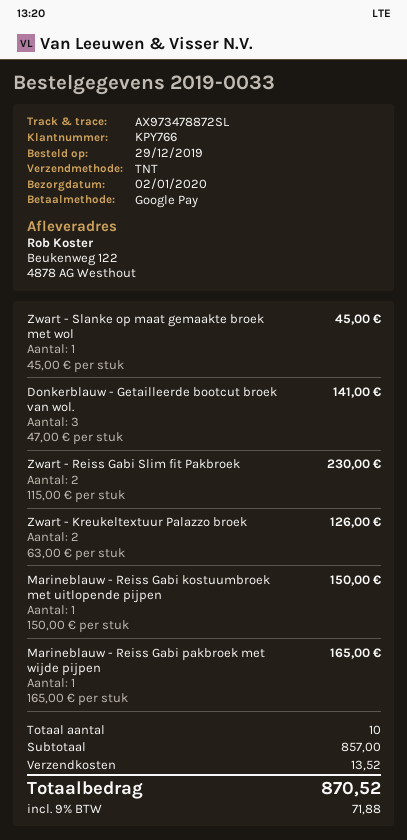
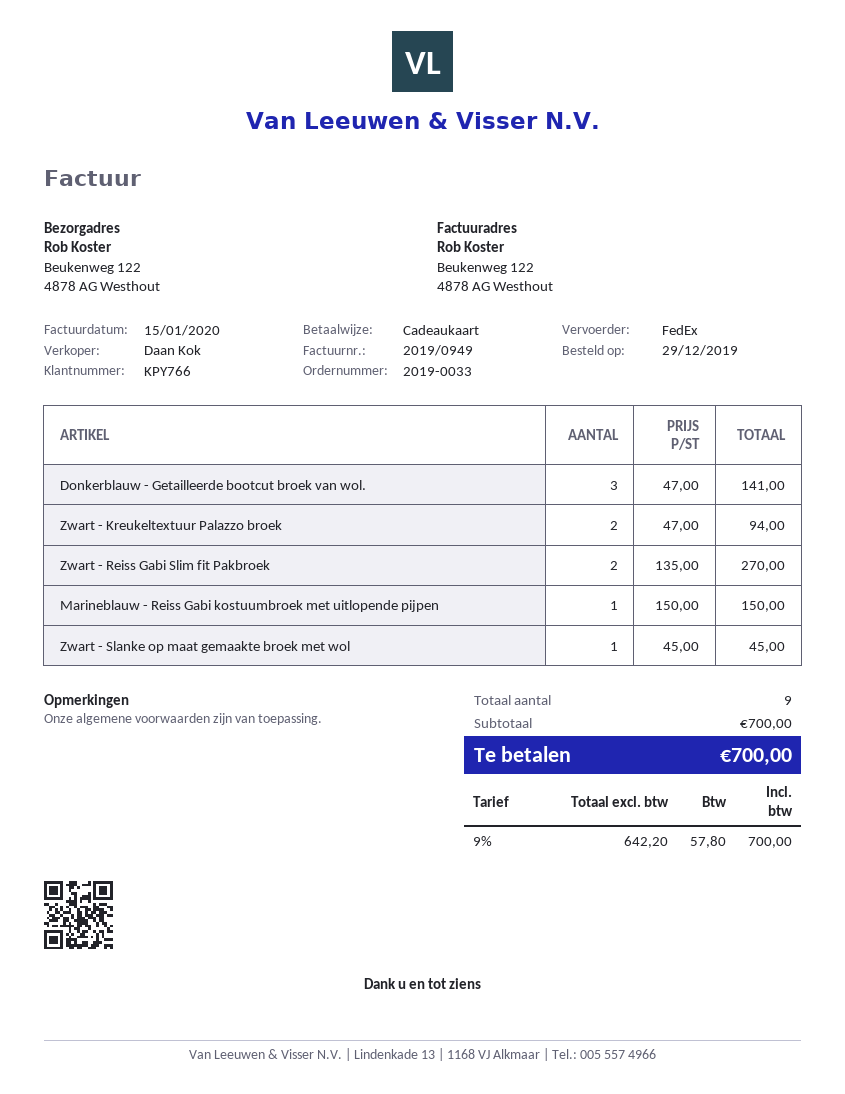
payment method: Google Pay -> gift card
shipping method: TNT -> FedEx
Zwart - Reiss Gabi Slim fit Pakbroek: 2 x 115.00 = 230.00 -> 2 x 135.00 = 270.00
Zwart - Kreukeltextuur Palazzo broek: 2 x 63.00 = 126.00 -> 2 x 47.00 = 94.00
Marineblauw - Reiss Gabi pakbroek met wijde pijpen: 1 x 165.00 = 165.00 -> none
total quantity: 10 -> 9
subtotal: 857.00 -> 700.00
shipping: 13.52 -> none
tax: 9% = 71.88 -> 9% = 57.80
total: 870.52 -> 700.00

